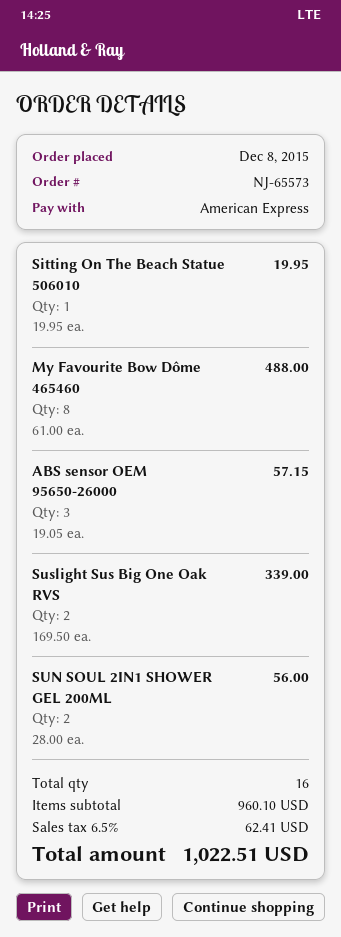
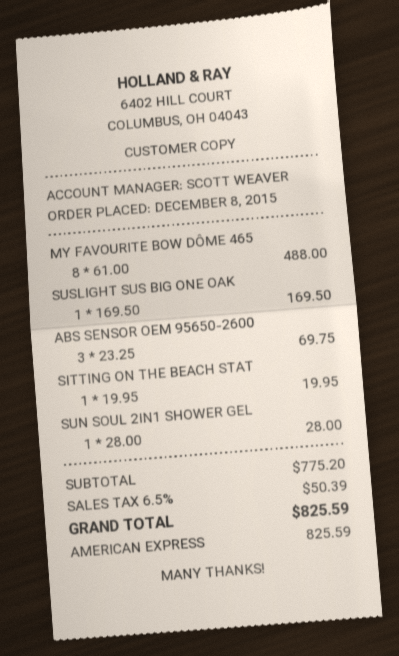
ABS sensor OEM 95650-26000: 3 x 19.05 = 57.15 -> 3 x 23.25 = 69.75
Suslight Sus Big One Oak RVS: 2 x 169.50 = 339.00 -> 1 x 169.50 = 169.50
SUN SOUL 2IN1 SHOWER GEL 200ML: 2 x 28.00 = 56.00 -> 1 x 28.00 = 28.00
subtotal: 960.10 -> 775.20
tax: 6.5% = 62.41 -> 6.5% = 50.39
total: 1022.51 -> 825.59

